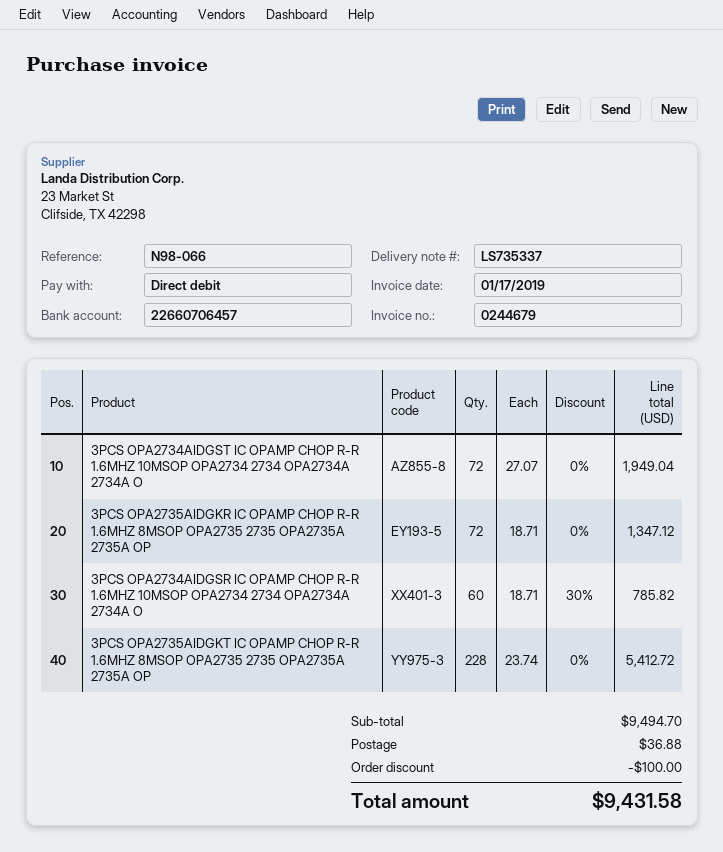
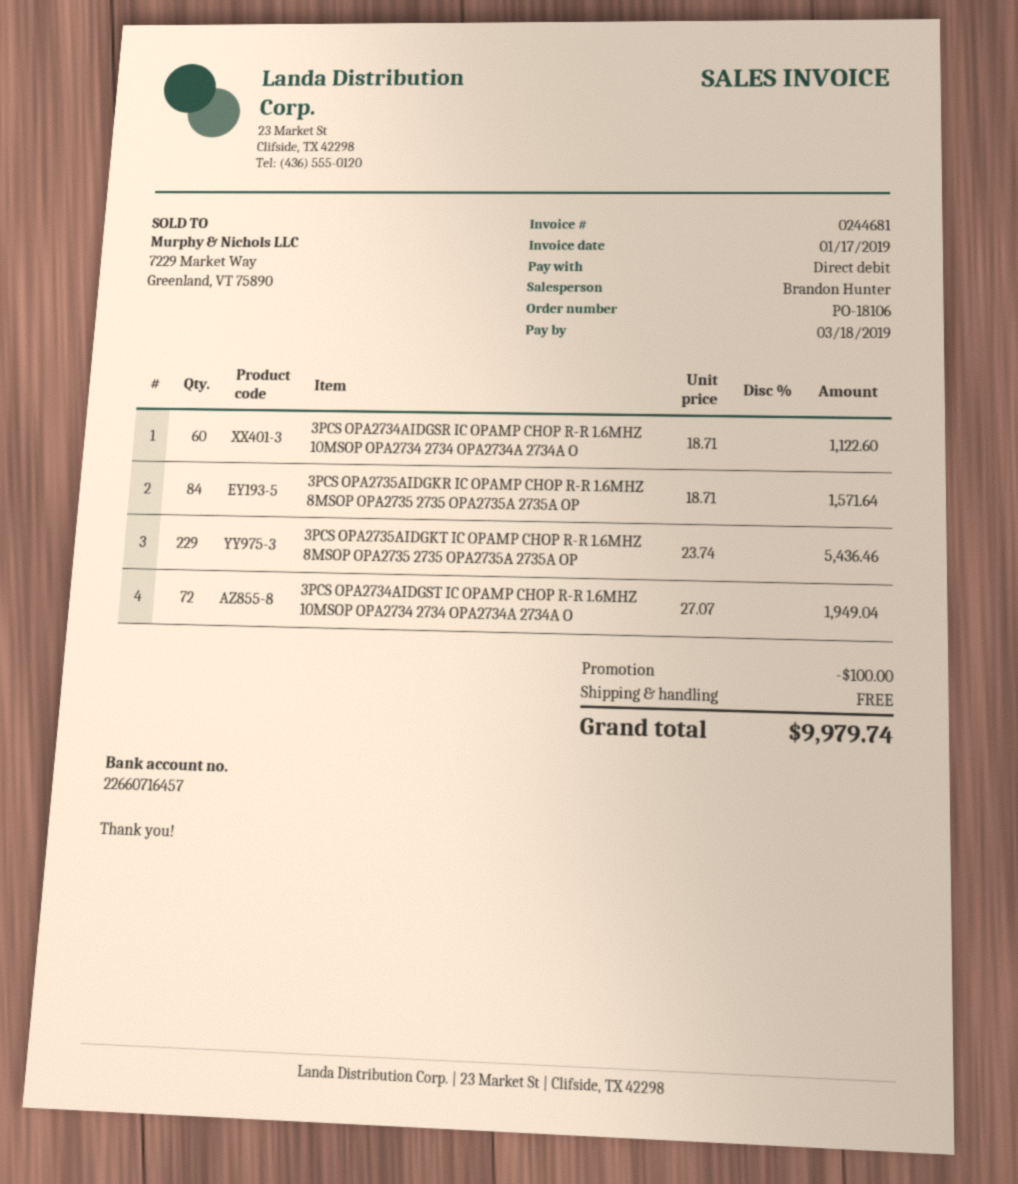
invoice number: 0244679 -> 0244681
bank account: 22660706457 -> 22660716457
3PCS OPA2735AIDGKR IC OPAMP CHOP R-R 1.6MHZ 8MSOP OPA2735 2735 OPA2735A 2735A OP: 72 x 18.71 = 1347.12 -> 84 x 18.71 = 1571.64
3PCS OPA2734AIDGSR IC OPAMP CHOP R-R 1.6MHZ 10MSOP OPA2734 2734 OPA2734A 2734A O: 60 x 18.71 - 30% = 785.82 -> 60 x 18.71 = 1122.60
3PCS OPA2735AIDGKT IC OPAMP CHOP R-R 1.6MHZ 8MSOP OPA2735 2735 OPA2735A 2735A OP: 228 x 23.74 = 5412.72 -> 229 x 23.74 = 5436.46
shipping: 36.88 -> 0.00
total: 9431.58 -> 9979.74

